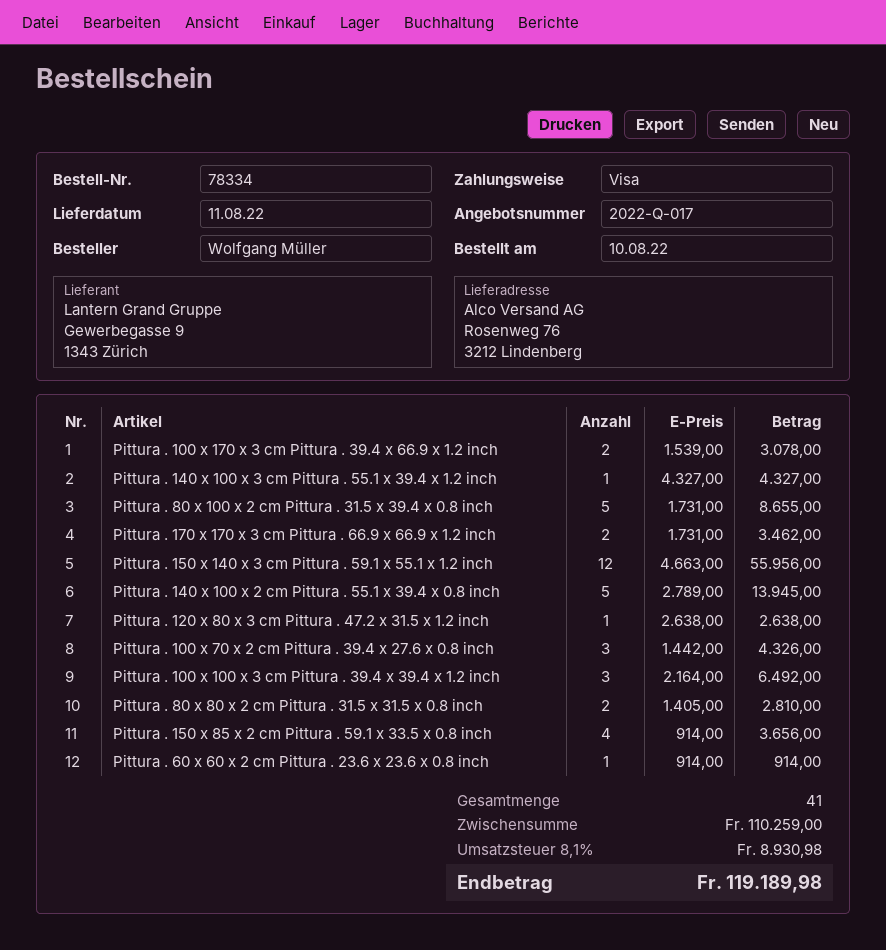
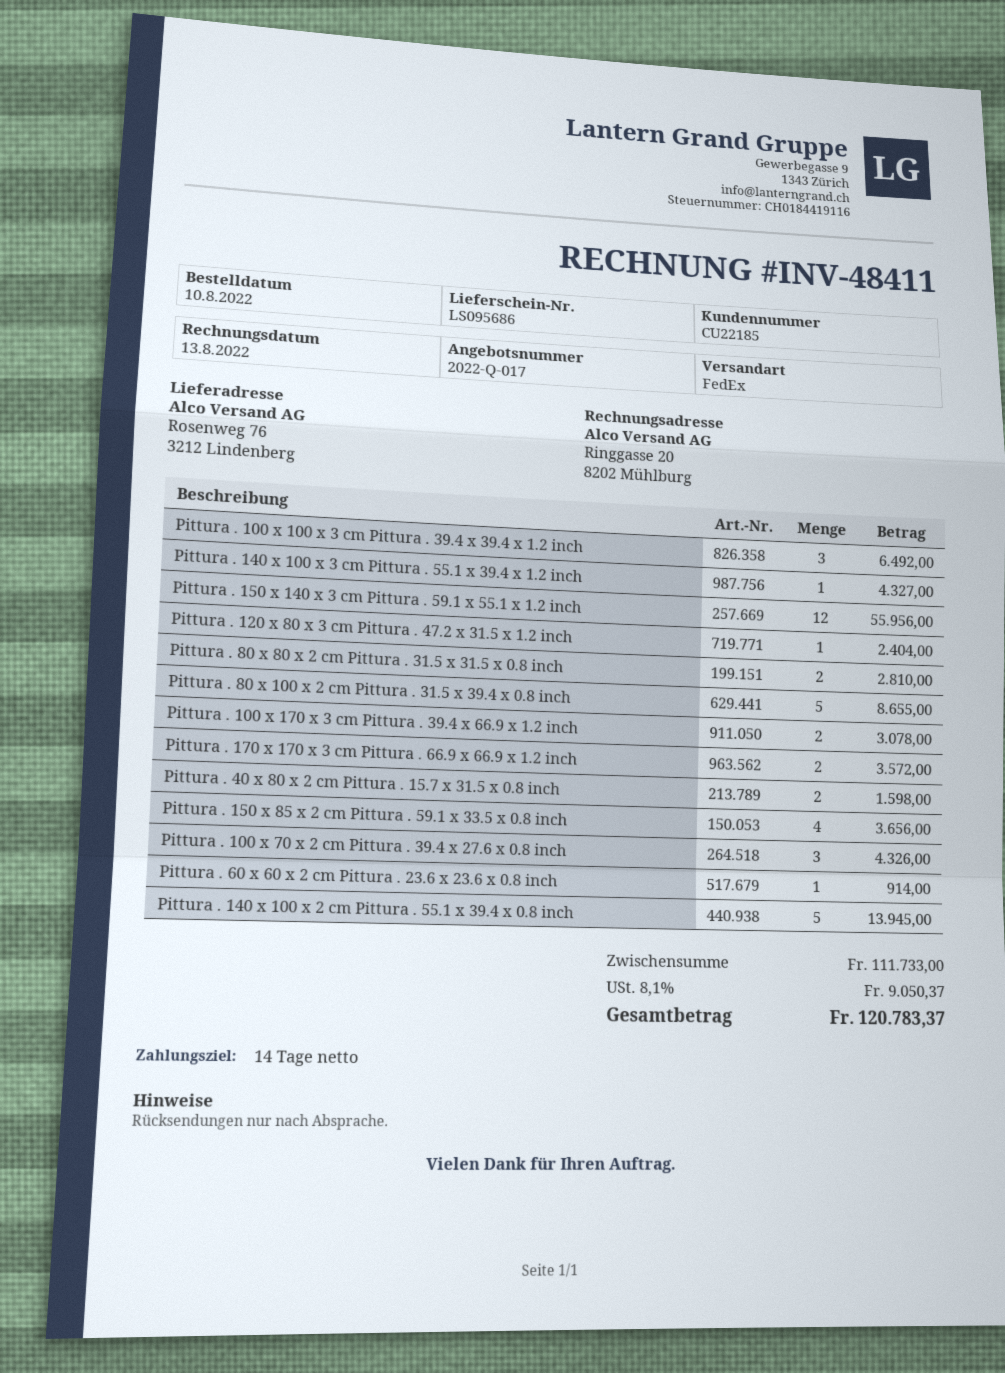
Pittura . 170 x 170 x 3 cm Pittura . 66.9 x 66.9 x 1.2 inch: 2 for 3462.00 -> 2 for 3572.00
Pittura . 120 x 80 x 3 cm Pittura . 47.2 x 31.5 x 1.2 inch: 1 for 2638.00 -> 1 for 2404.00
Pittura . 40 x 80 x 2 cm Pittura . 15.7 x 31.5 x 0.8 inch: none -> 2 for 1598.00
subtotal: 110259.00 -> 111733.00
tax: 8.1% = 8930.98 -> 8.1% = 9050.37
total: 119189.98 -> 120783.37

